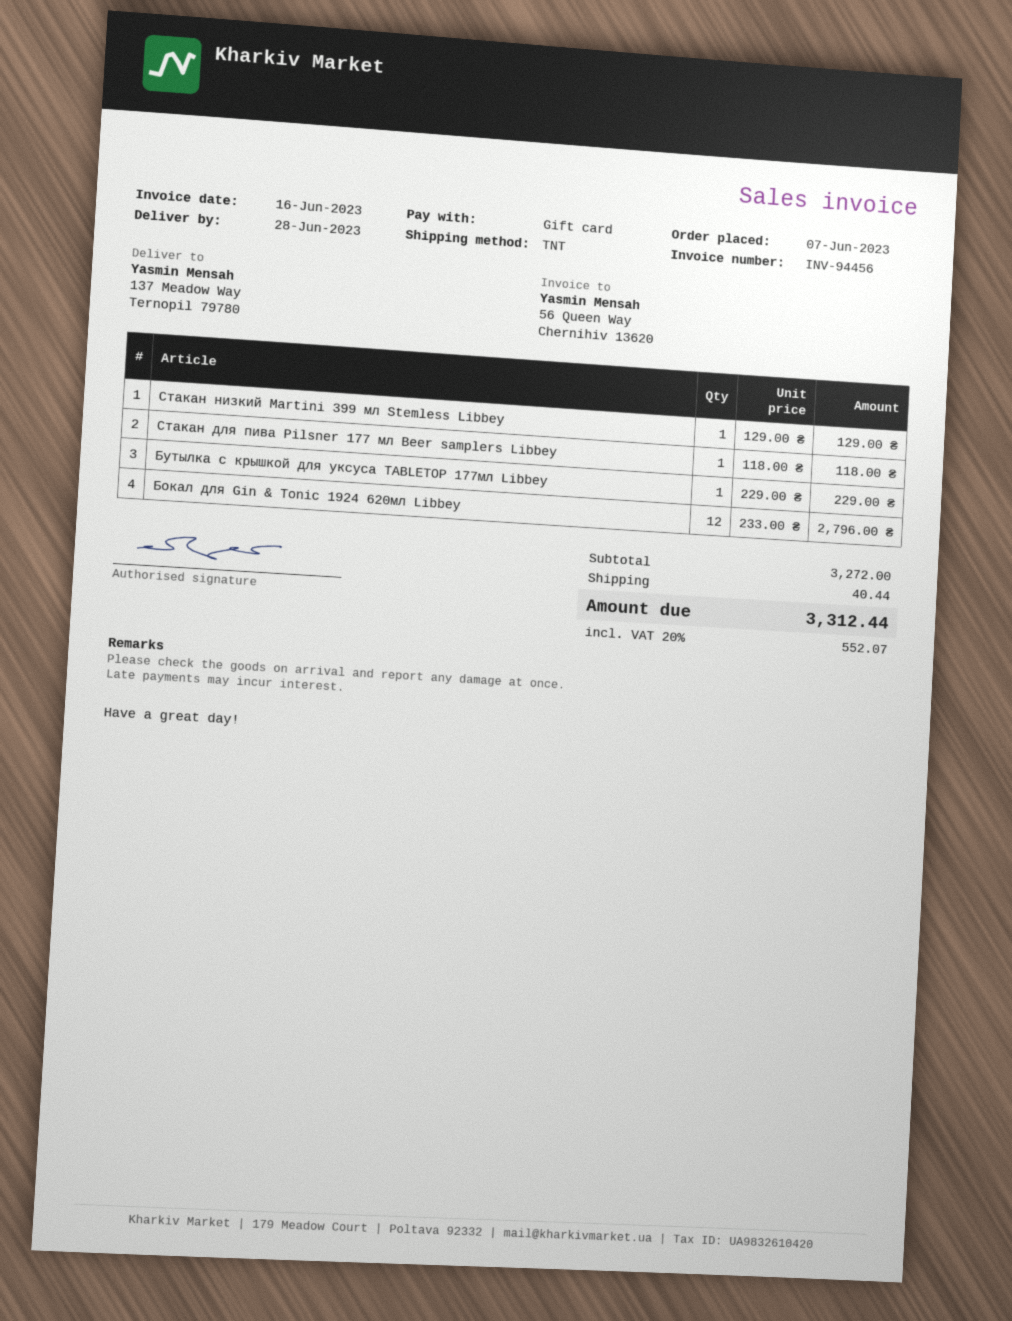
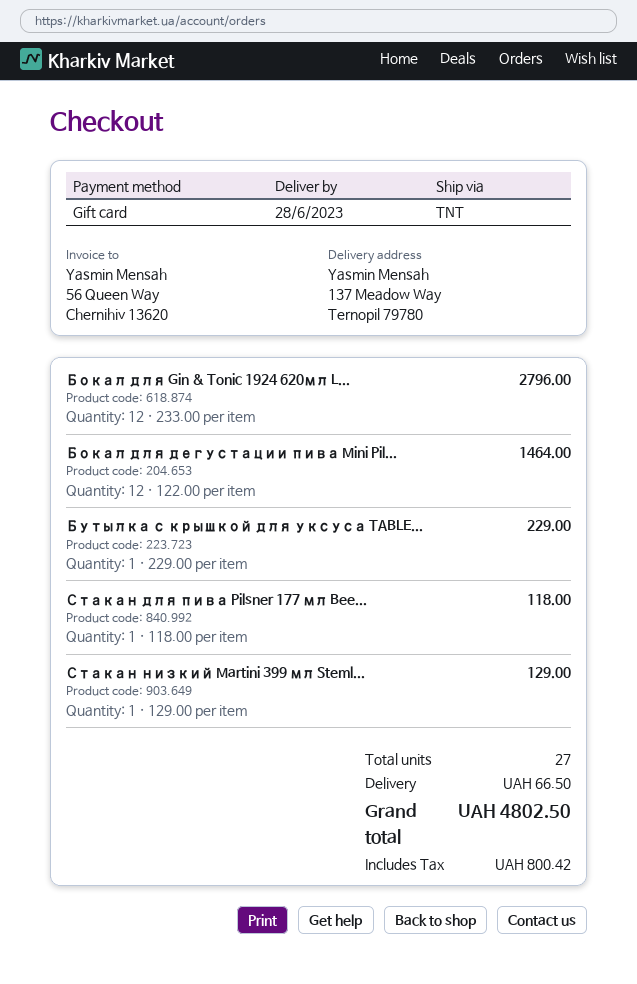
Бокал для дегустации пива Mini Pil...: none -> 12 x 122.00 = 1464.00
shipping: 40.44 -> 66.50
tax: 552.07 -> 800.42
total: 3312.44 -> 4802.50

